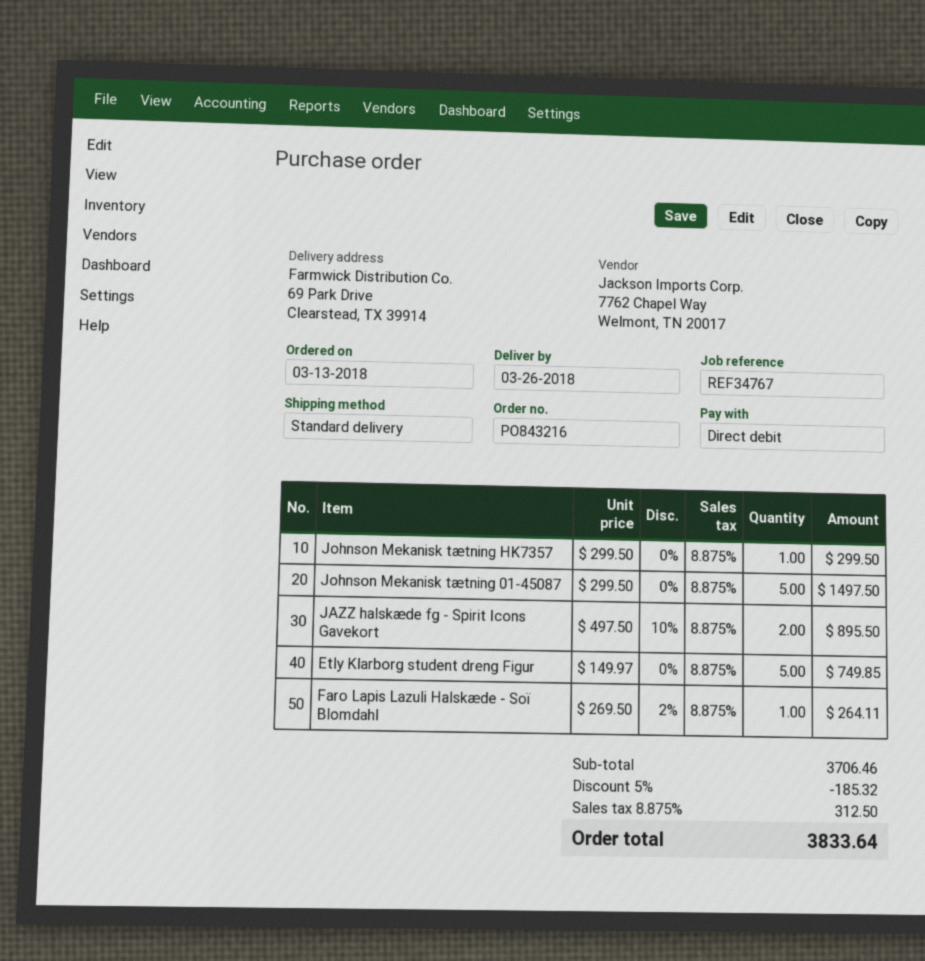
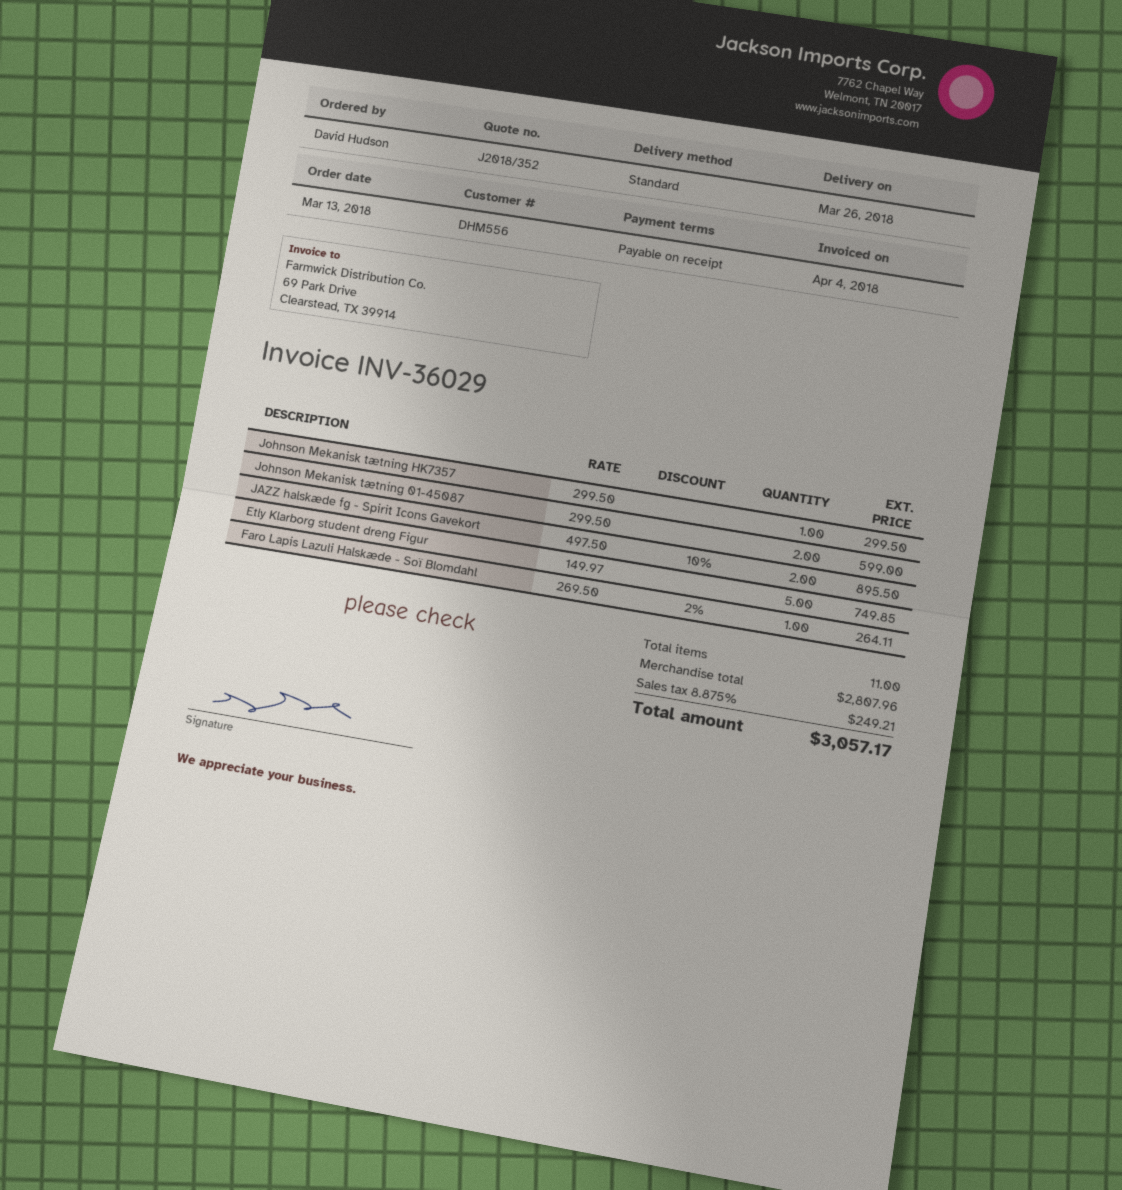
Johnson Mekanisk tætning 01-45087: 5 x 299.50 = 1497.50 -> 2 x 299.50 = 599.00
subtotal: 3706.46 -> 2807.96
discount: 5% = 185.32 -> none
tax: 8.875% = 312.50 -> 8.875% = 249.21
total: 3833.64 -> 3057.17

